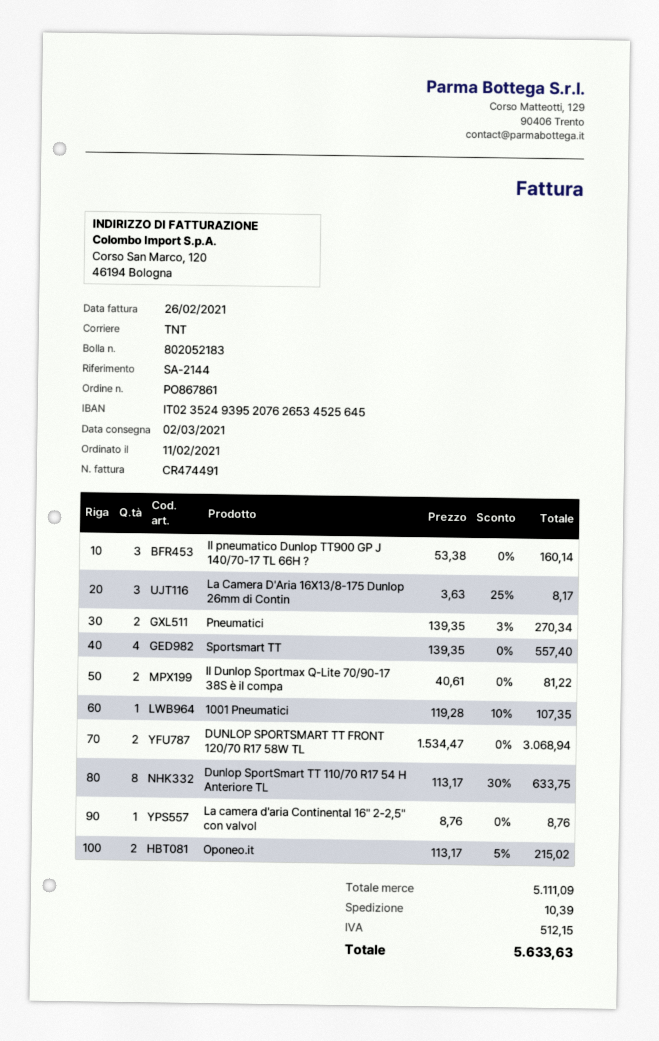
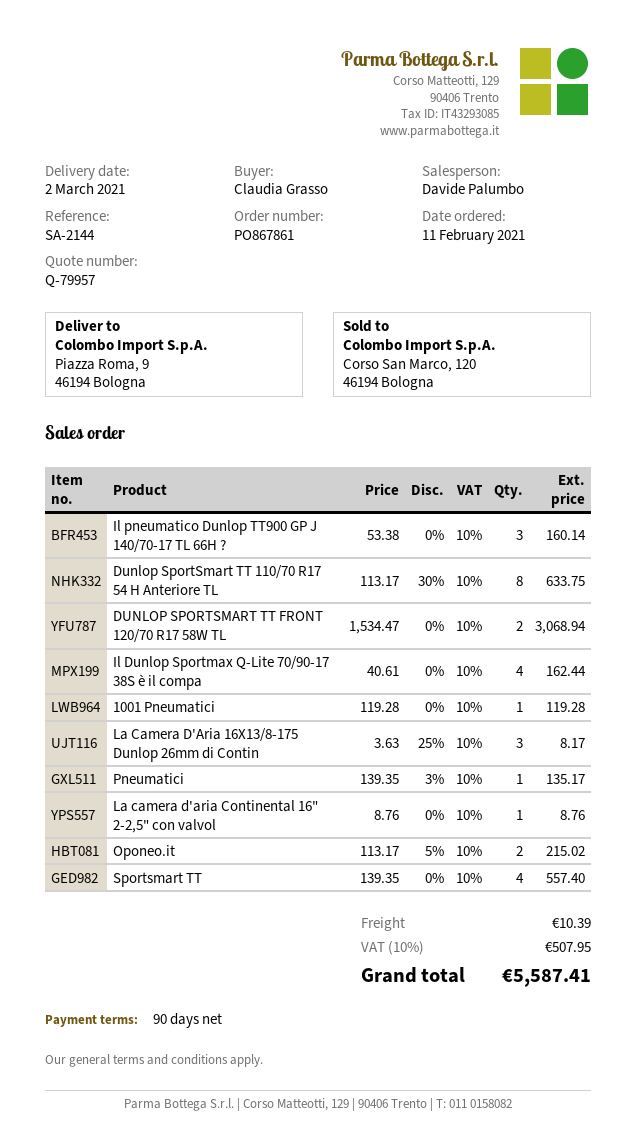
Pneumatici: 2 x 139.35 - 3% = 270.34 -> 1 x 139.35 - 3% = 135.17
Il Dunlop Sportmax Q-Lite 70/90-17 38S è il compa: 2 x 40.61 = 81.22 -> 4 x 40.61 = 162.44
1001 Pneumatici: 1 x 119.28 - 10% = 107.35 -> 1 x 119.28 = 119.28
tax: 512.15 -> 507.95
total: 5633.63 -> 5587.41

